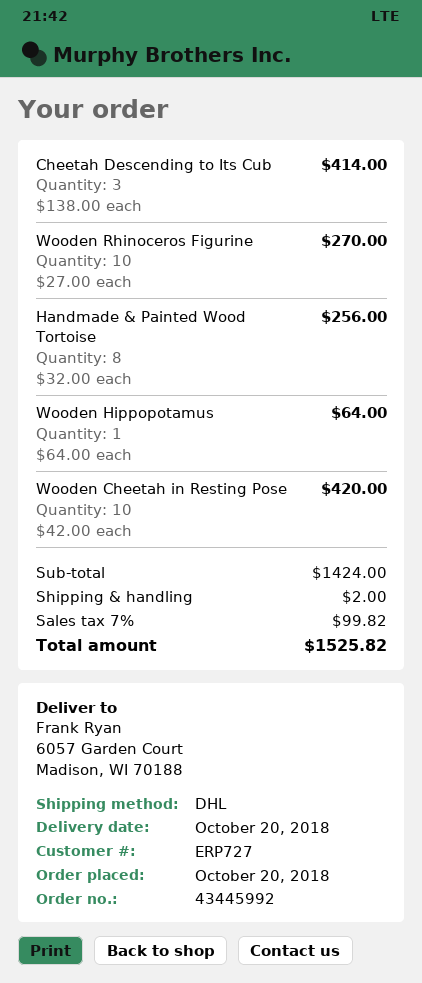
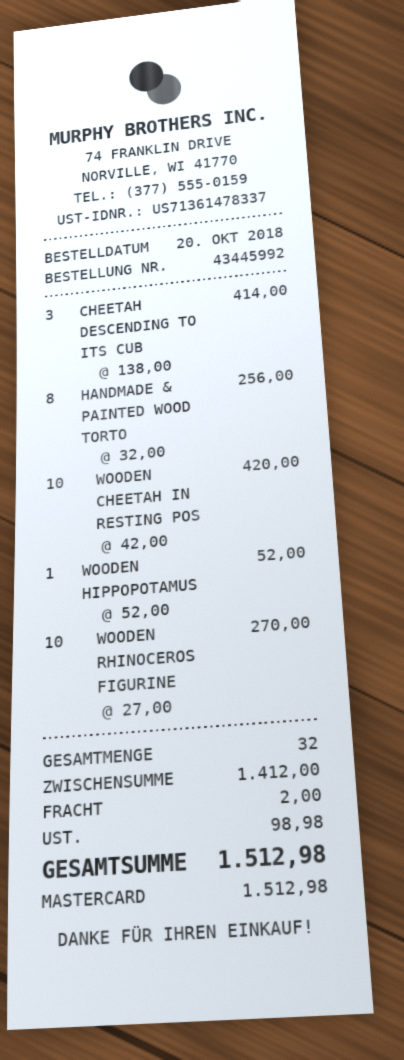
Wooden Hippopotamus: 1 x 64.00 = 64.00 -> 1 x 52.00 = 52.00
subtotal: 1424.00 -> 1412.00
tax: 99.82 -> 98.98
total: 1525.82 -> 1512.98

